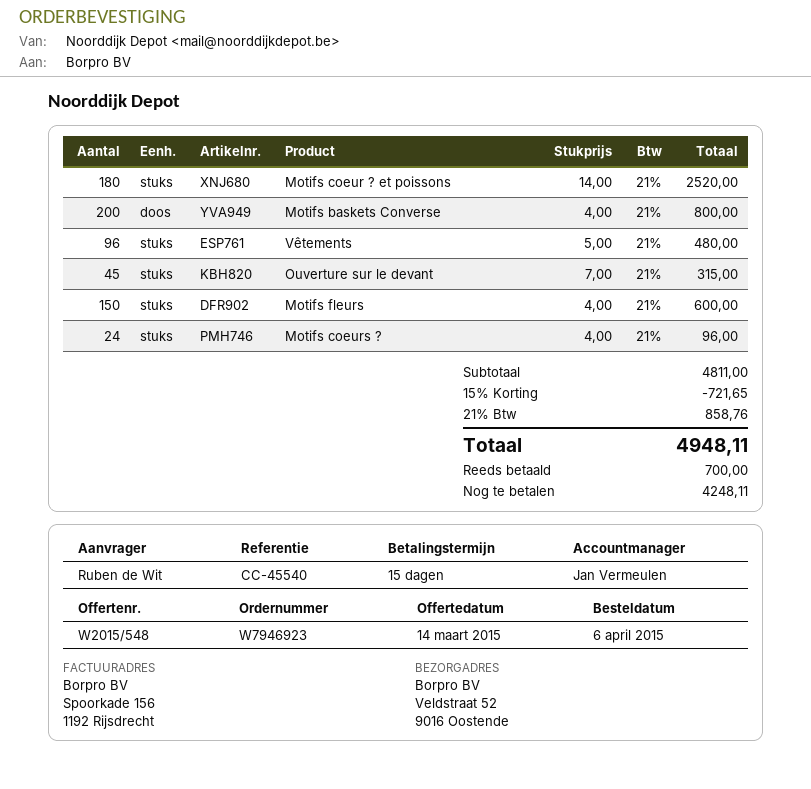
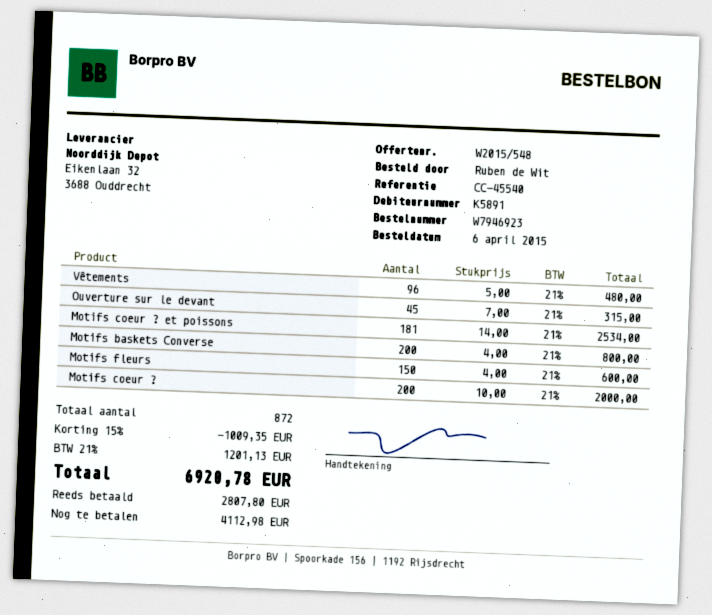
Motifs coeur ? et poissons: 180 x 14.00 = 2520.00 -> 181 x 14.00 = 2534.00
Motifs coeurs ?: 24 x 4.00 = 96.00 -> none
Motifs coeur ?: none -> 200 x 10.00 = 2000.00
discount: 15% = 721.65 -> 15% = 1009.35
tax: 21% = 858.76 -> 21% = 1201.13
total: 4948.11 -> 6920.78
deposit: 700.00 -> 2807.80
balance: 4248.11 -> 4112.98

